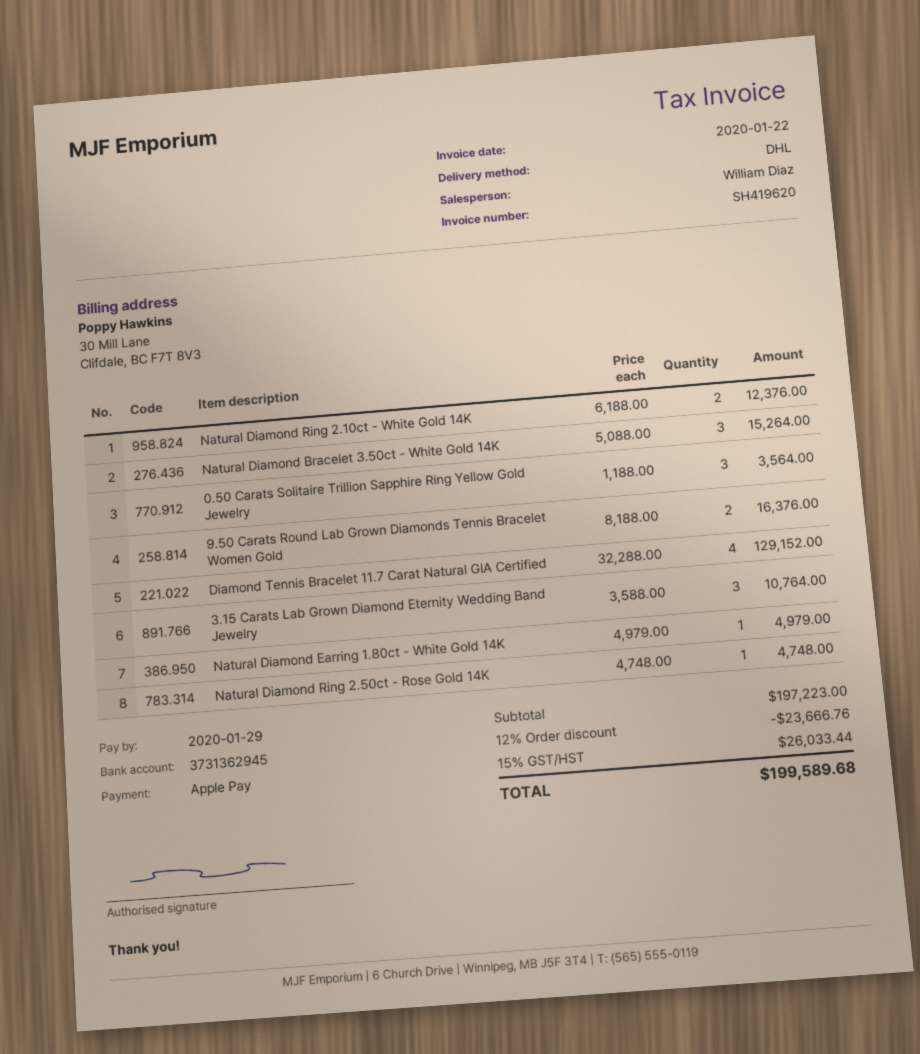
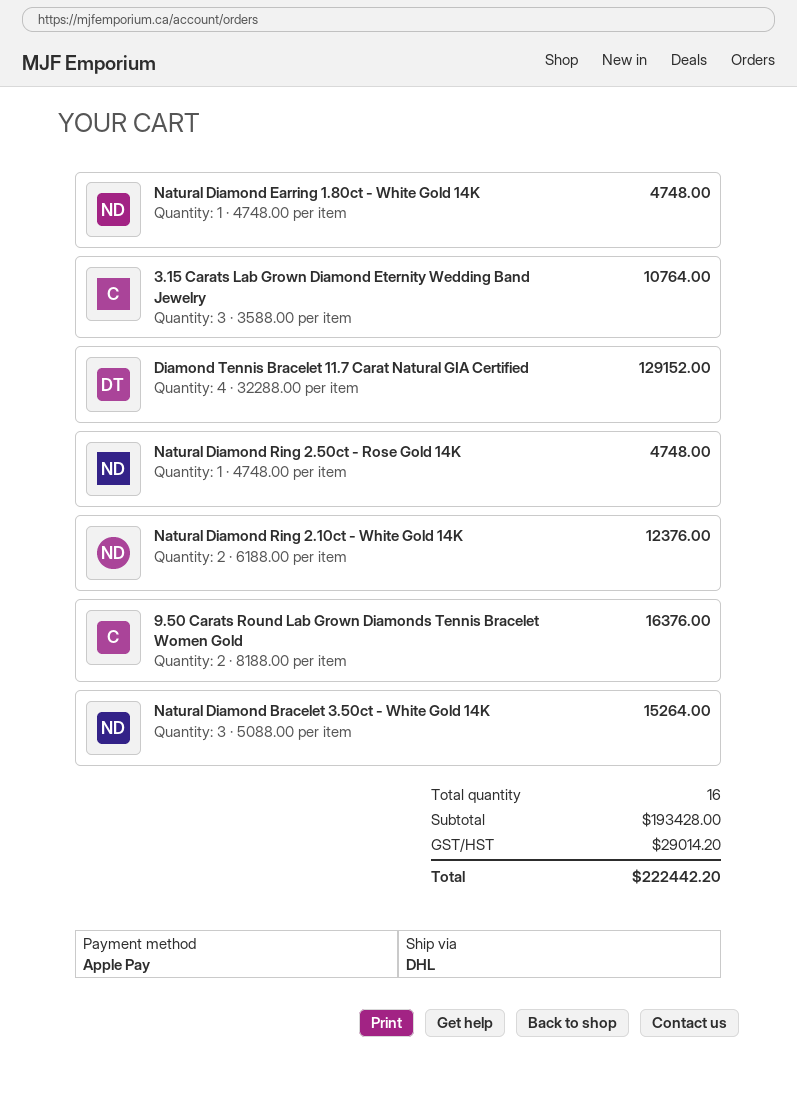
0.50 Carats Solitaire Trillion Sapphire Ring Yellow Gold Jewelry: 3 x 1188.00 = 3564.00 -> none
Natural Diamond Earring 1.80ct - White Gold 14K: 1 x 4979.00 = 4979.00 -> 1 x 4748.00 = 4748.00
subtotal: 197223.00 -> 193428.00
discount: 12% = 23666.76 -> none
tax: 26033.44 -> 29014.20
total: 199589.68 -> 222442.20

